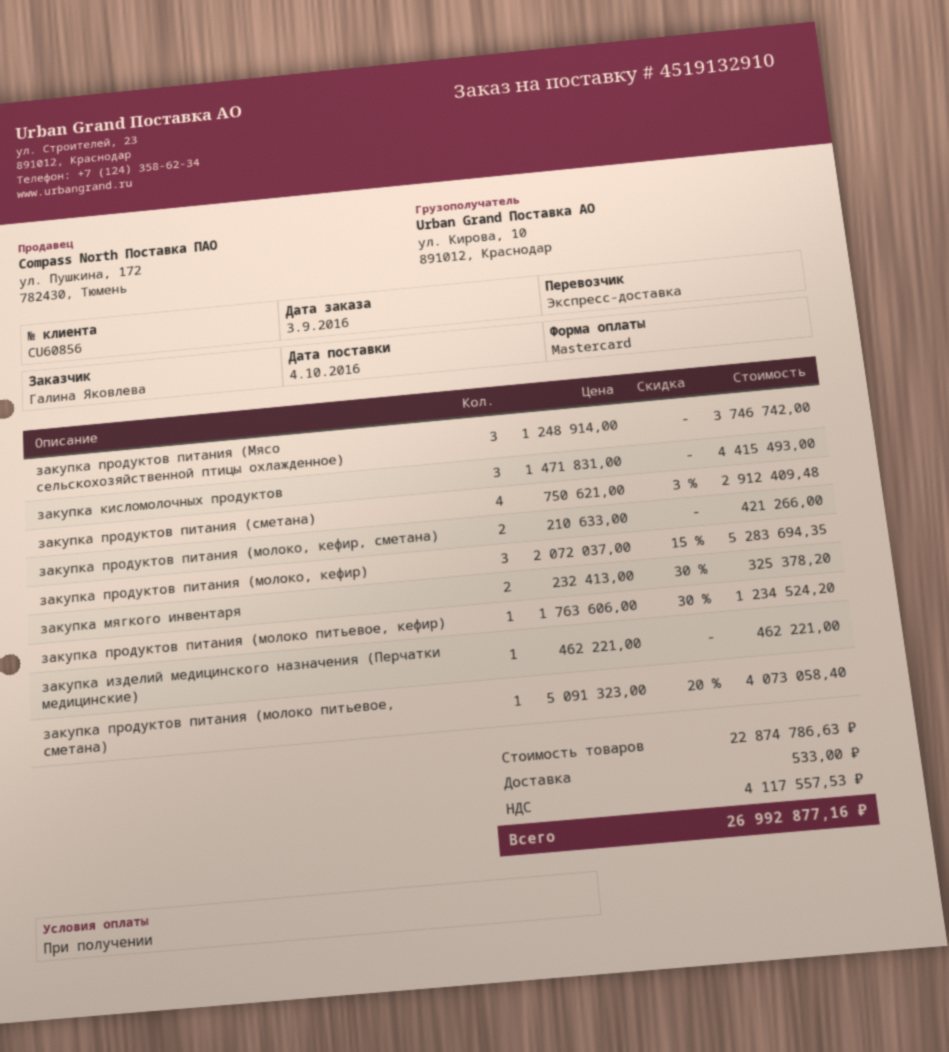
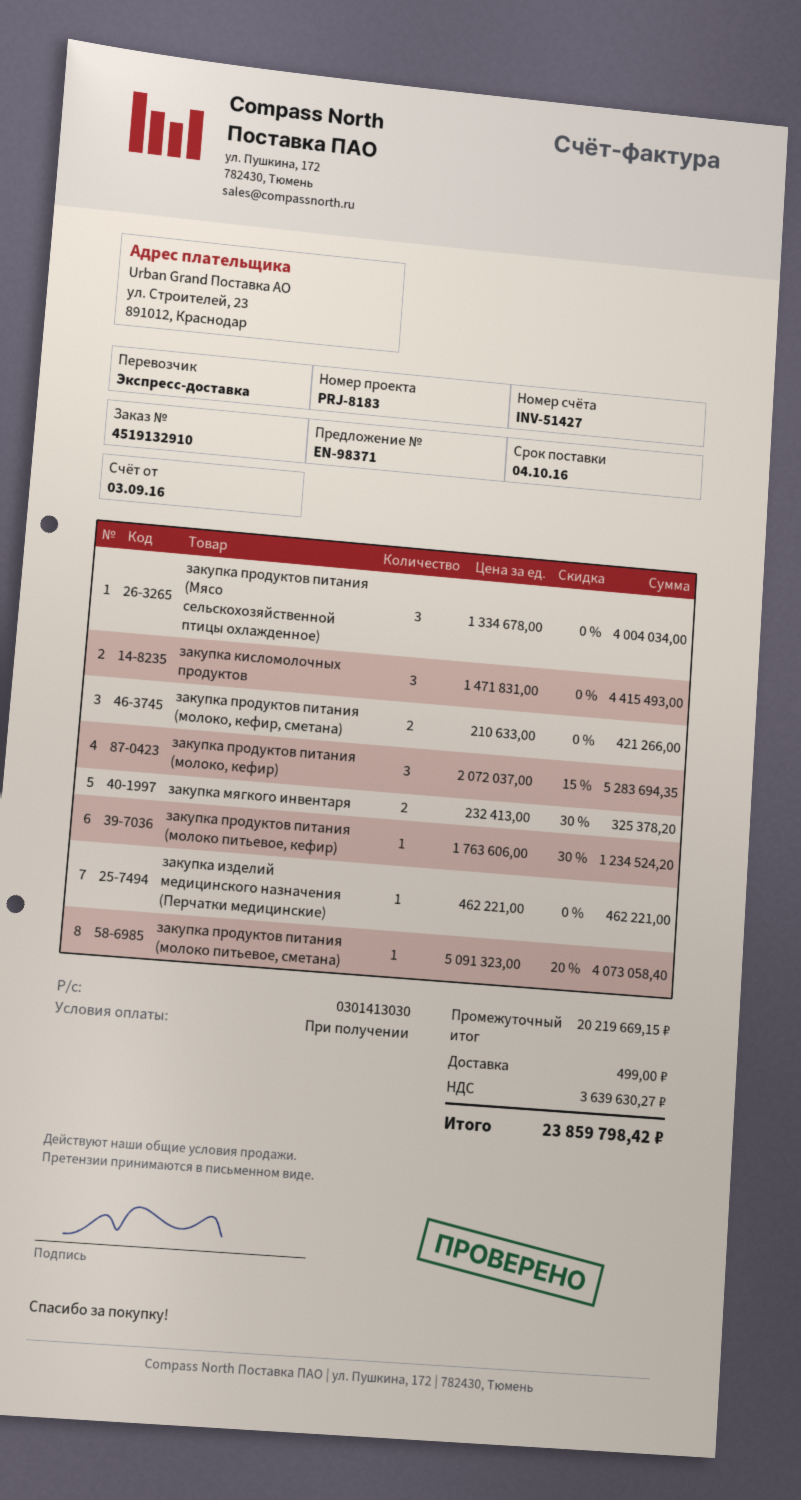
закупка продуктов питания (Мясо сельскохозяйственной птицы охлажденное): 3 x 1248914.00 = 3746742.00 -> 3 x 1334678.00 = 4004034.00
закупка продуктов питания (сметана): 4 x 750621.00 - 3% = 2912409.48 -> none
subtotal: 22874786.63 -> 20219669.15
shipping: 533.00 -> 499.00
tax: 4117557.53 -> 3639630.27
total: 26992877.16 -> 23859798.42

